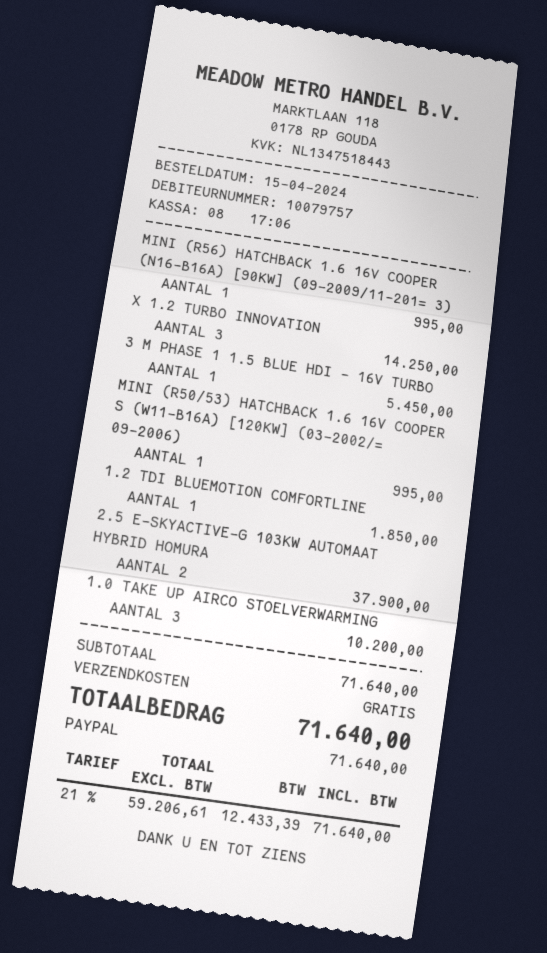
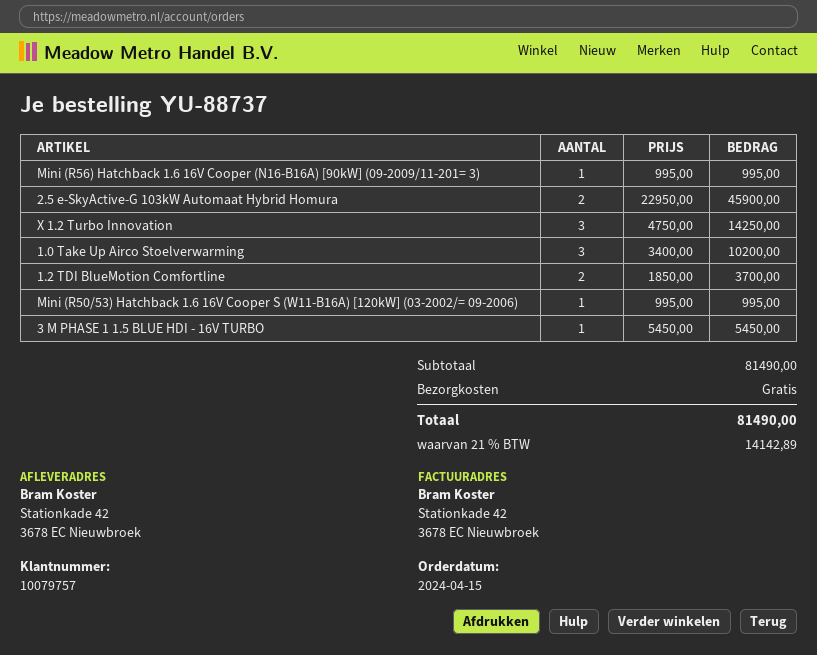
1.2 TDI BLUEMOTION COMFORTLINE: 1 for 1850.00 -> 2 for 3700.00
2.5 E-SKYACTIVE-G 103KW AUTOMAAT HYBRID HOMURA: 2 for 37900.00 -> 2 for 45900.00
subtotal: 71640.00 -> 81490.00
tax: 21% = 12433.39 -> 21% = 14142.89
total: 71640.00 -> 81490.00

